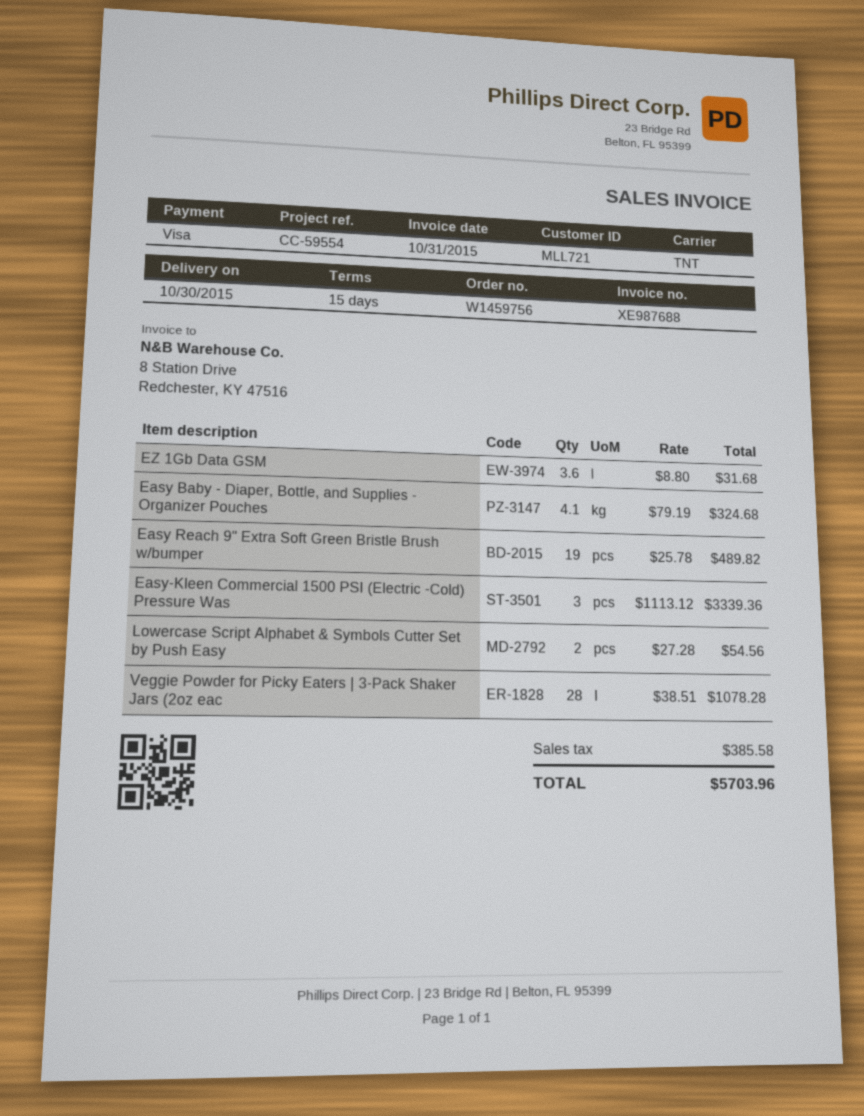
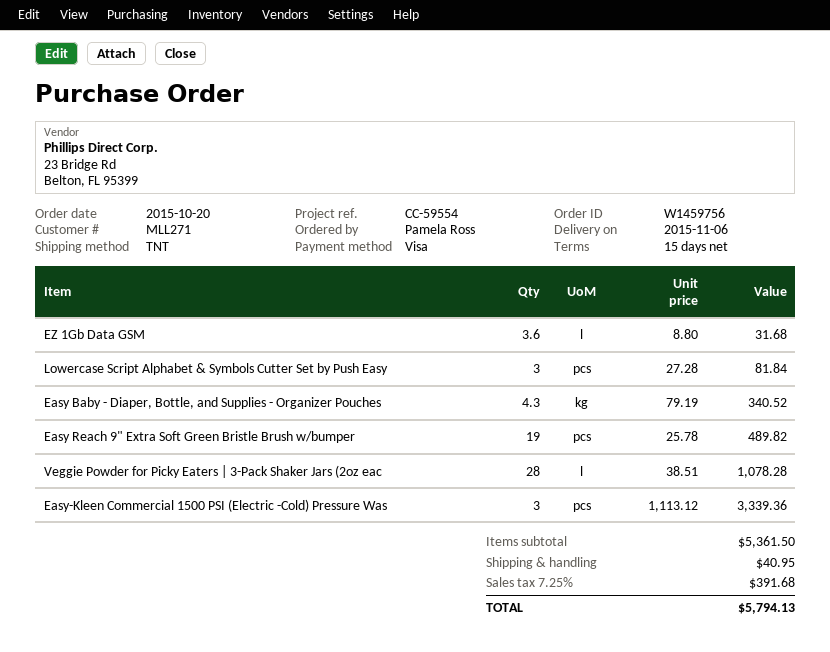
delivery date: 2015-10-30 -> 2015-11-06
customer number: MLL721 -> MLL271
Easy Baby - Diaper, Bottle, and Supplies - Organizer Pouches: 4.1 x 79.19 = 324.68 -> 4.3 x 79.19 = 340.52
Lowercase Script Alphabet & Symbols Cutter Set by Push Easy: 2 x 27.28 = 54.56 -> 3 x 27.28 = 81.84
shipping: none -> 40.95
tax: 385.58 -> 391.68
total: 5703.96 -> 5794.13

